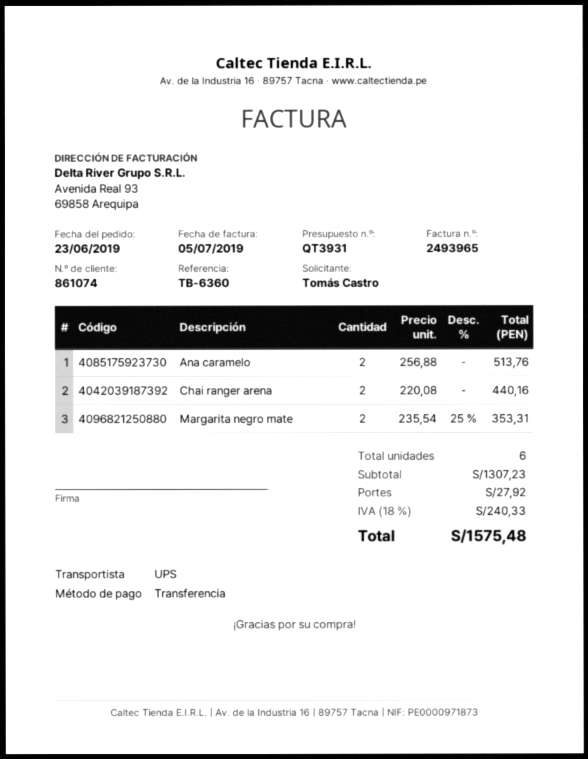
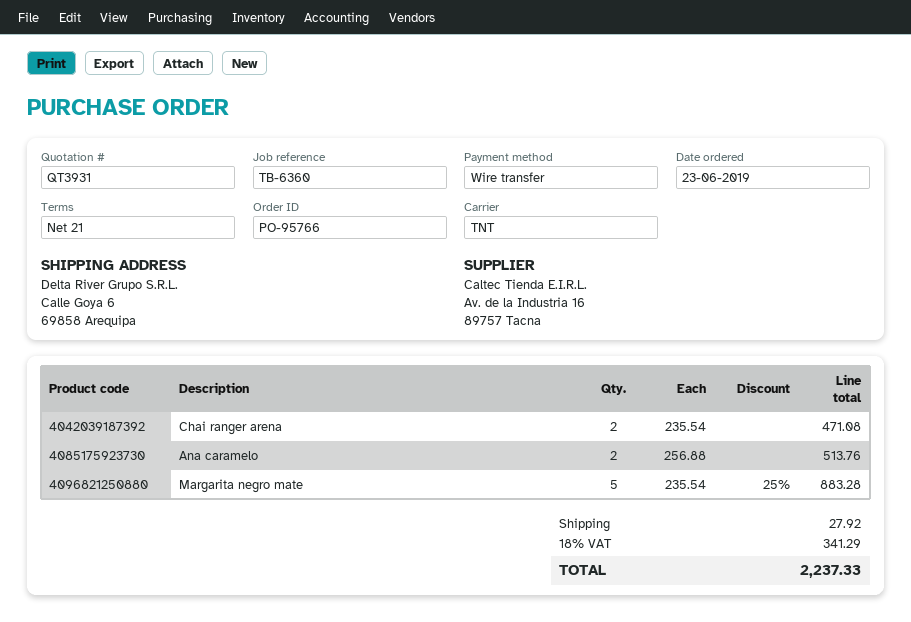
shipping method: UPS -> TNT
Chai ranger arena: 2 x 220.08 = 440.16 -> 2 x 235.54 = 471.08
Margarita negro mate: 2 x 235.54 - 25% = 353.31 -> 5 x 235.54 - 25% = 883.28
tax: 18% = 240.33 -> 18% = 341.29
total: 1575.48 -> 2237.33

